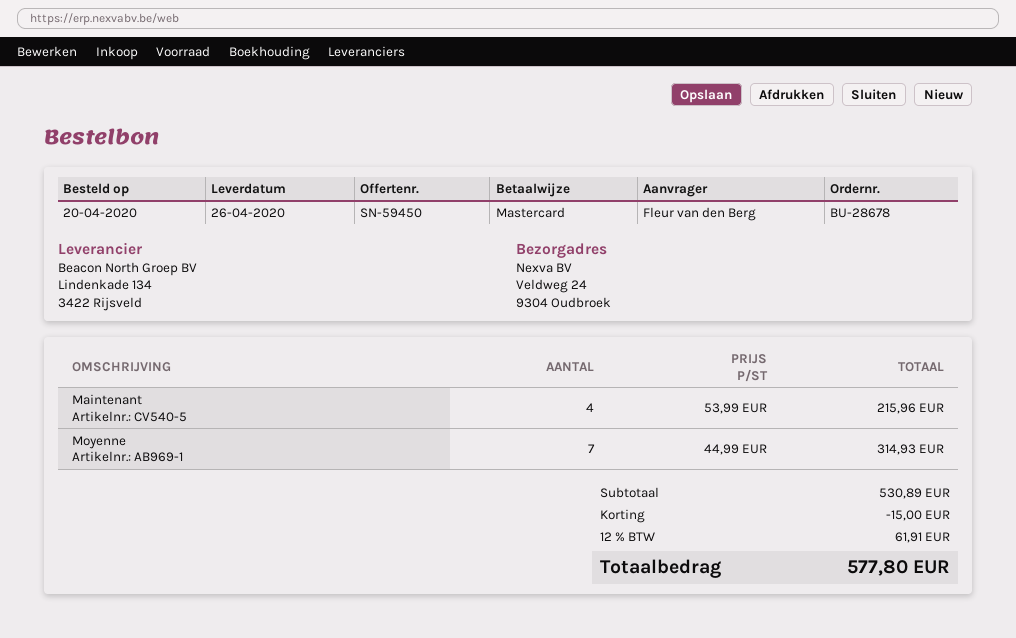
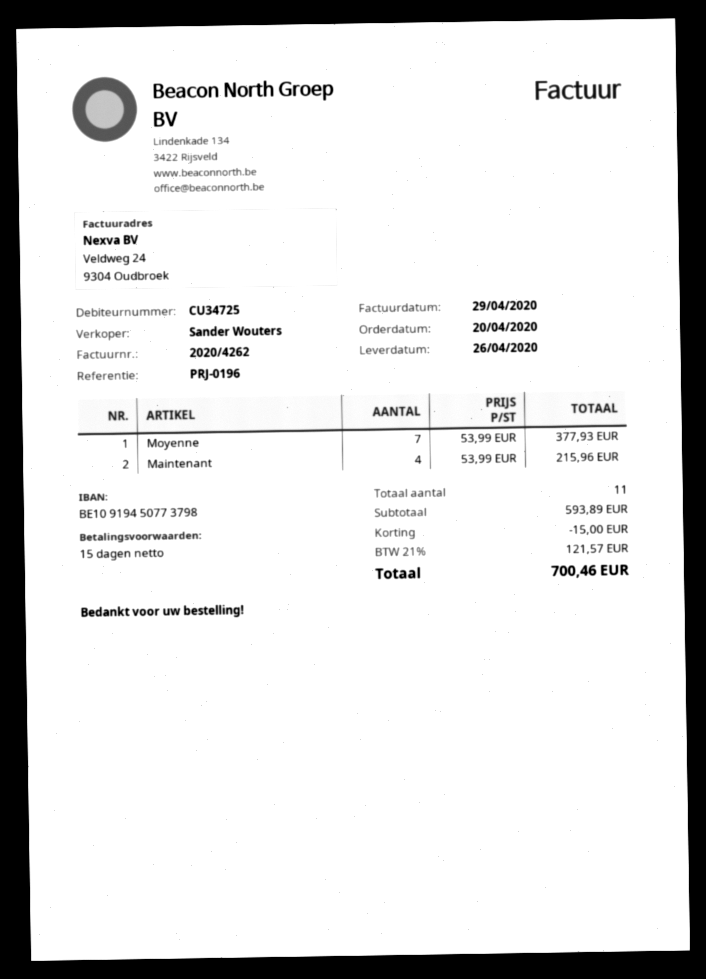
Moyenne: 7 x 44.99 = 314.93 -> 7 x 53.99 = 377.93
subtotal: 530.89 -> 593.89
tax: 12% = 61.91 -> 21% = 121.57
total: 577.80 -> 700.46

